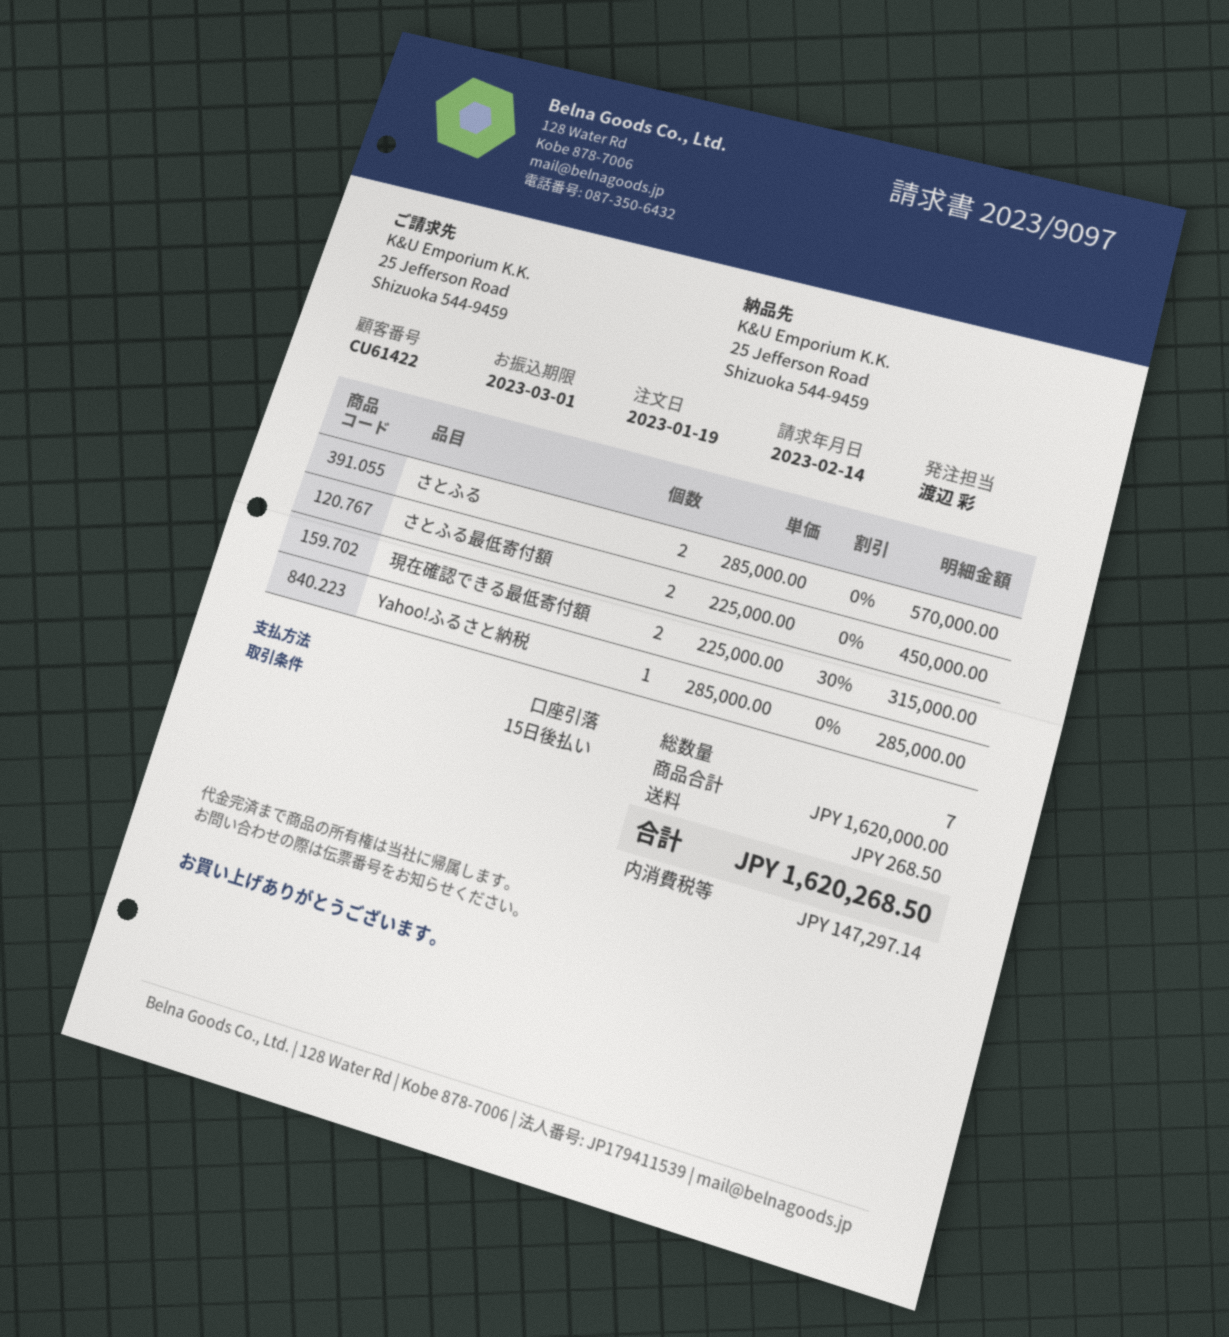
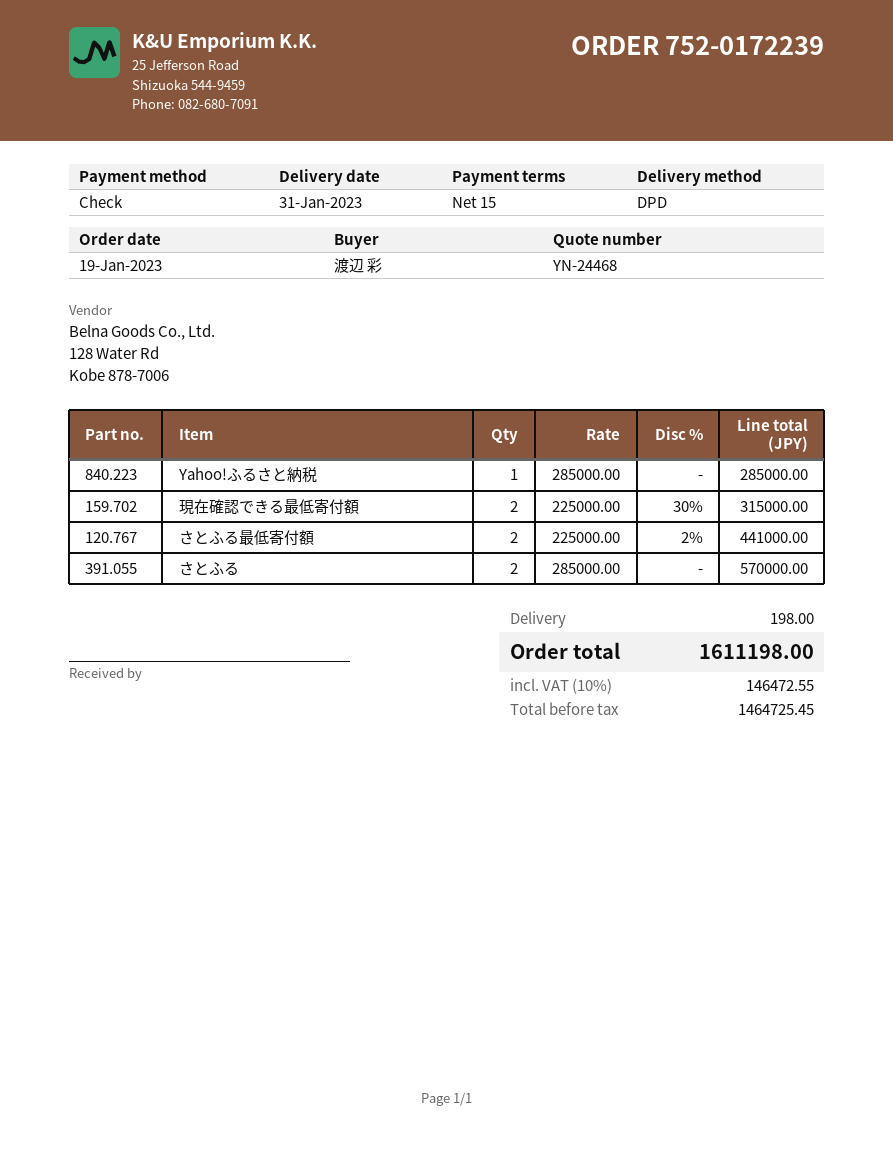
payment method: direct debit -> cheque
さとふる最低寄付額: 2 x 225000.00 = 450000.00 -> 2 x 225000.00 - 2% = 441000.00
shipping: 268.50 -> 198.00
tax: 147297.14 -> 146472.55
total: 1620268.50 -> 1611198.00

